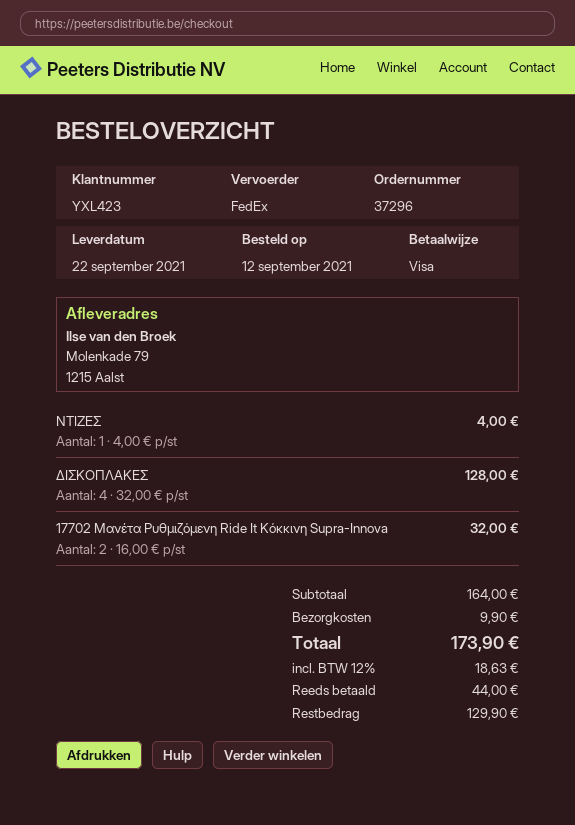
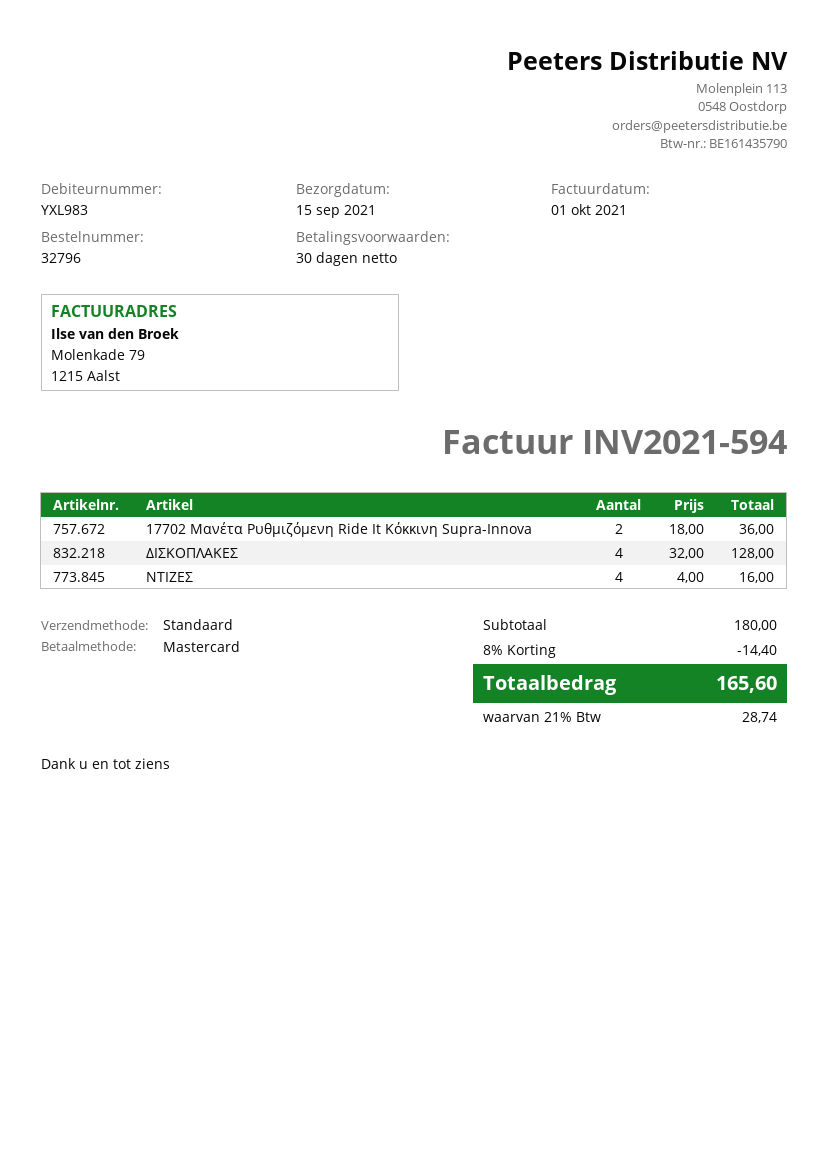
order number: 37296 -> 32796
delivery date: 2021-09-22 -> 2021-09-15
customer number: YXL423 -> YXL983
payment method: Visa -> Mastercard
shipping method: FedEx -> standard
ΝΤΙΖΕΣ: 1 x 4.00 = 4.00 -> 4 x 4.00 = 16.00
17702 Μανέτα Ρυθμιζόμενη Ride It Κόκκινη Supra-Innova: 2 x 16.00 = 32.00 -> 2 x 18.00 = 36.00
subtotal: 164.00 -> 180.00
discount: none -> 8% = 14.40
shipping: 9.90 -> none
tax: 12% = 18.63 -> 21% = 28.74
total: 173.90 -> 165.60

